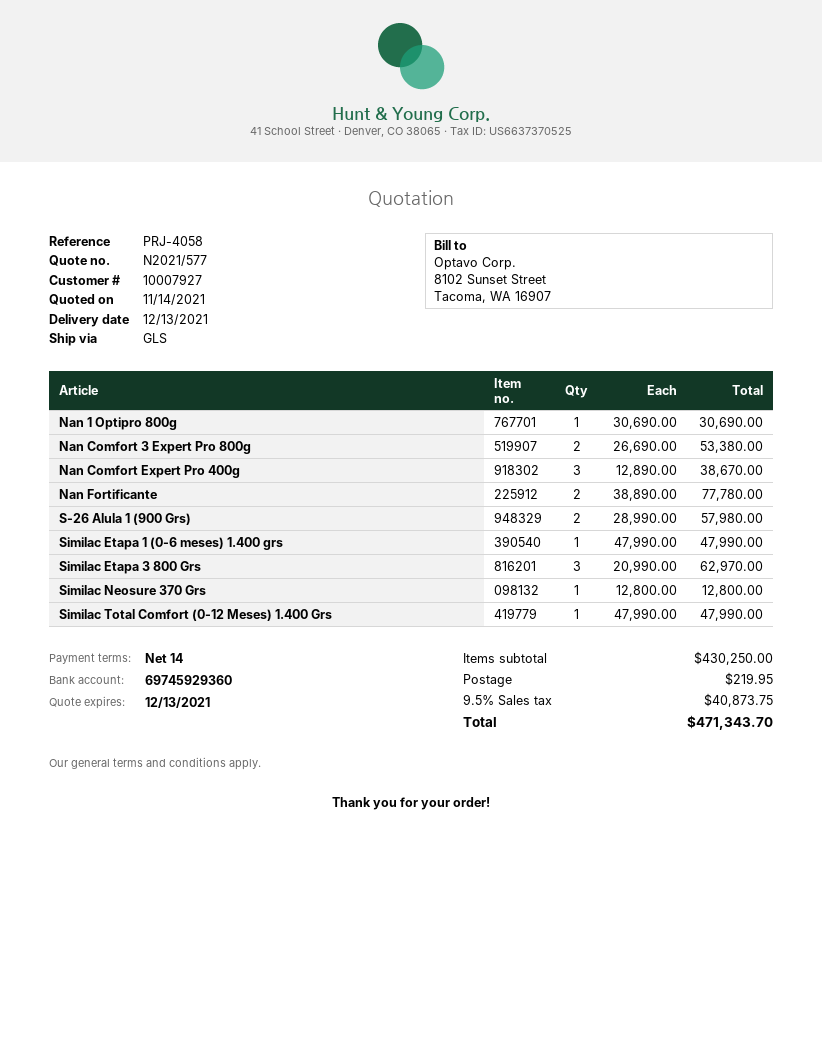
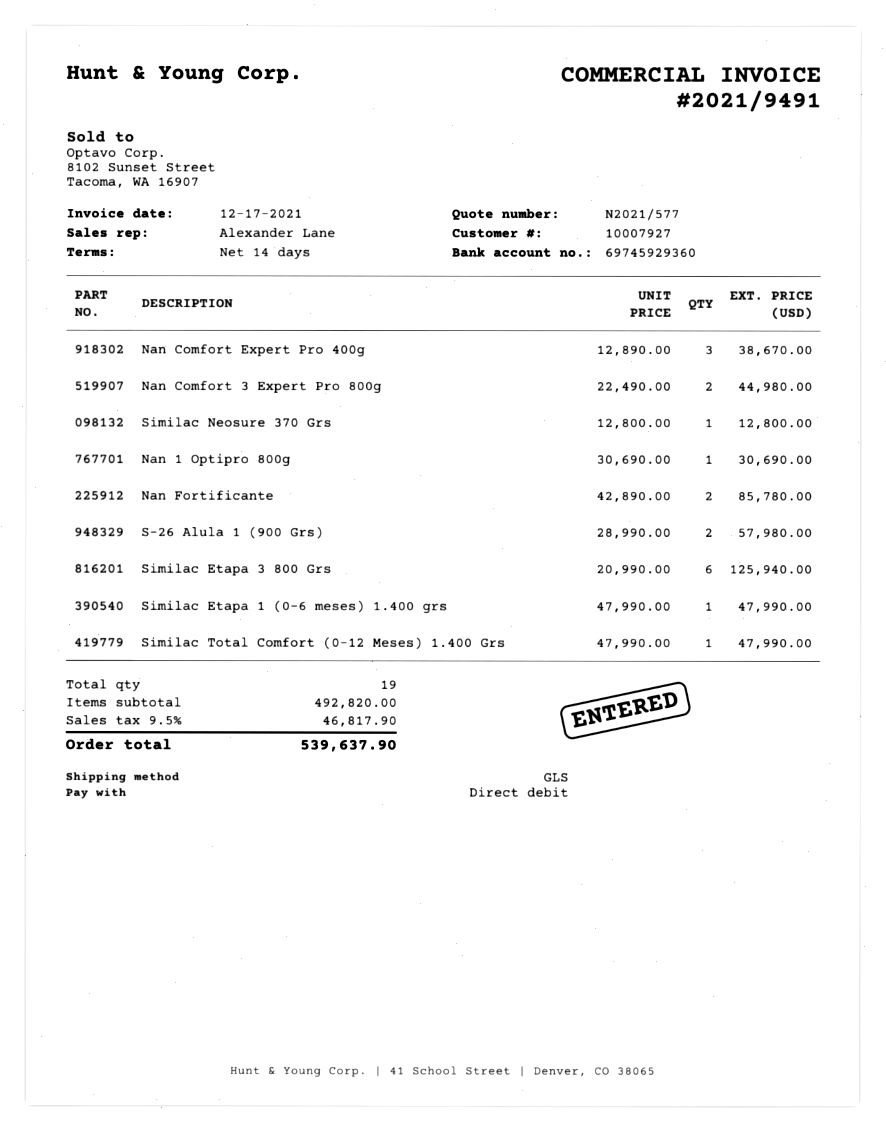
Nan Comfort 3 Expert Pro 800g: 2 x 26690.00 = 53380.00 -> 2 x 22490.00 = 44980.00
Nan Fortificante: 2 x 38890.00 = 77780.00 -> 2 x 42890.00 = 85780.00
Similac Etapa 3 800 Grs: 3 x 20990.00 = 62970.00 -> 6 x 20990.00 = 125940.00
subtotal: 430250.00 -> 492820.00
shipping: 219.95 -> none
tax: 9.5% = 40873.75 -> 9.5% = 46817.90
total: 471343.70 -> 539637.90

